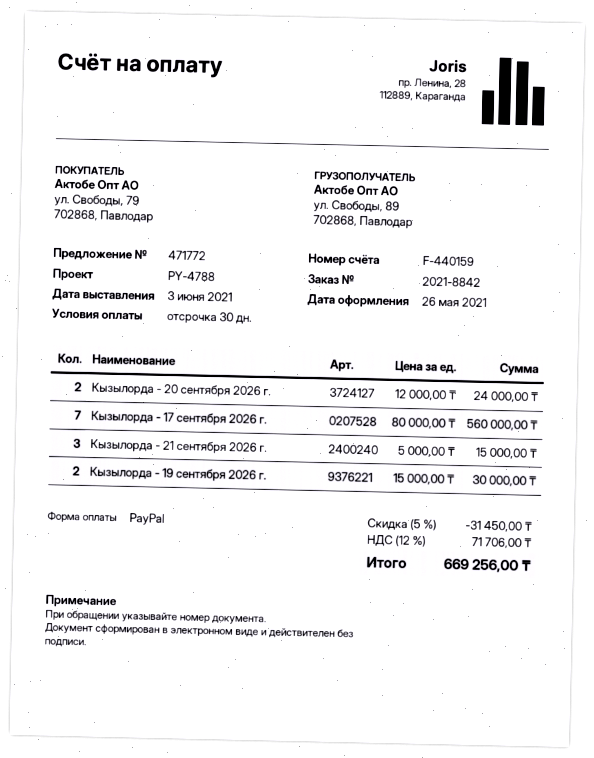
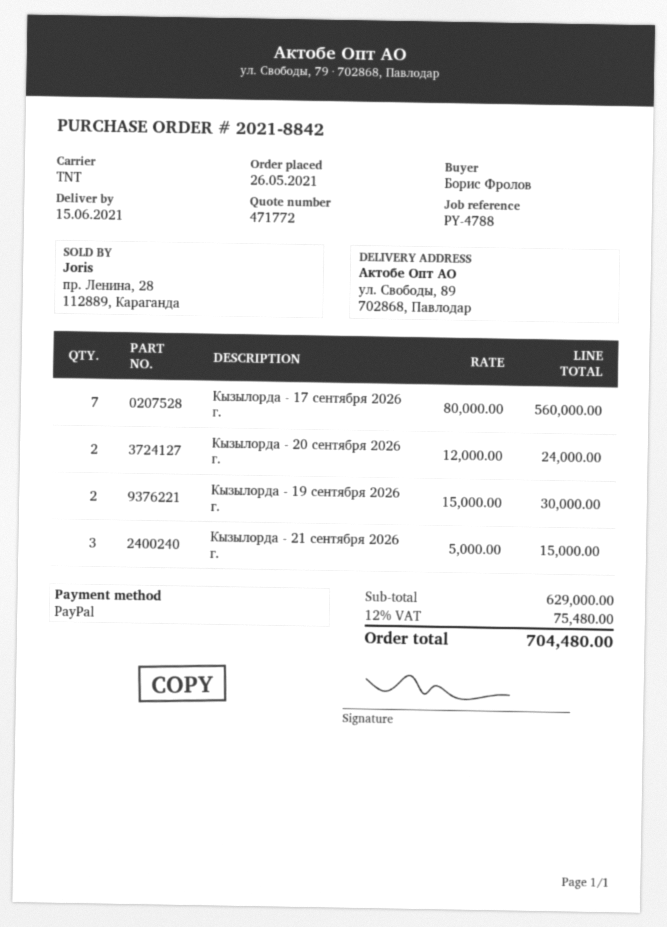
discount: 5% = 31450.00 -> none
tax: 12% = 71706.00 -> 12% = 75480.00
total: 669256.00 -> 704480.00

